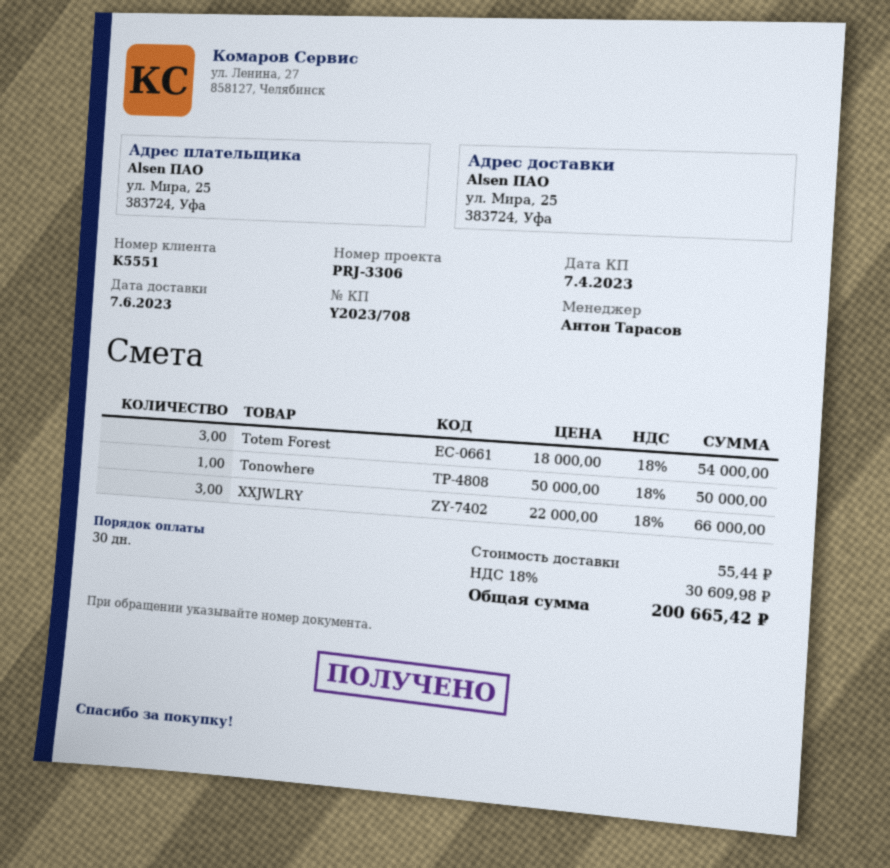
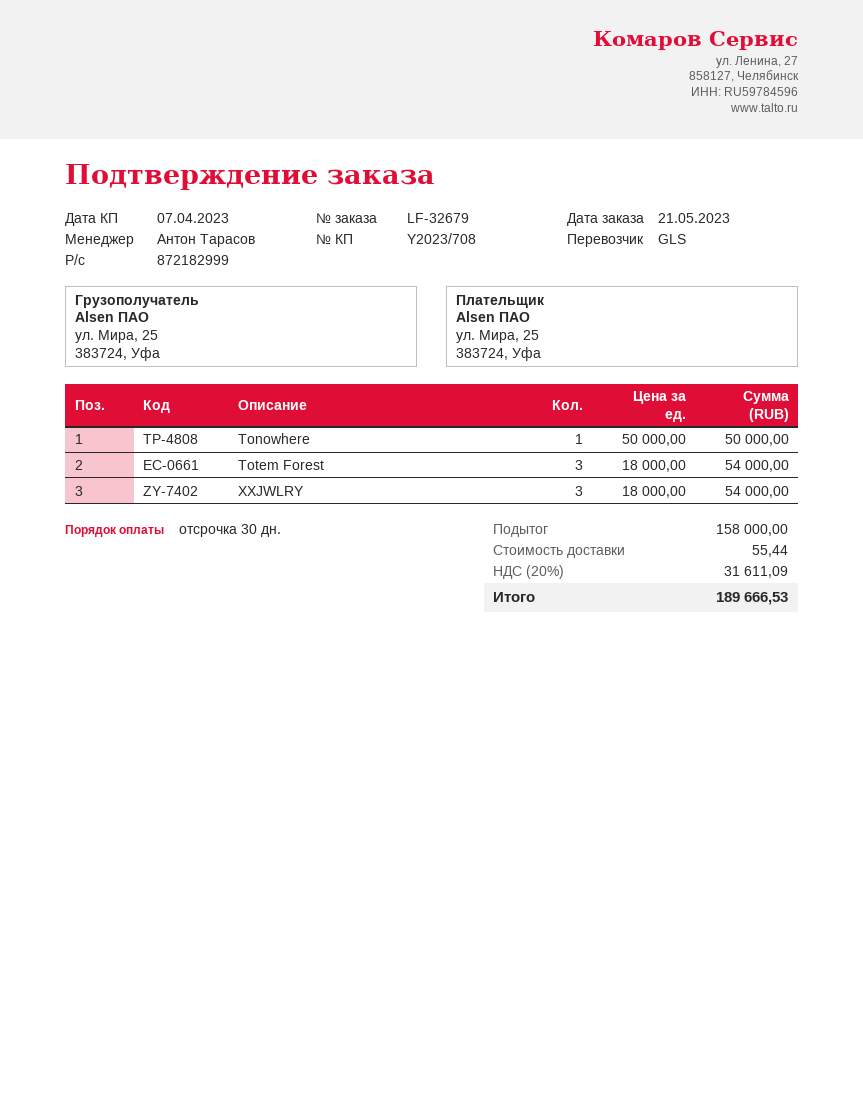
XXJWLRY: 3 x 22000.00 = 66000.00 -> 3 x 18000.00 = 54000.00
tax: 18% = 30609.98 -> 20% = 31611.09
total: 200665.42 -> 189666.53

